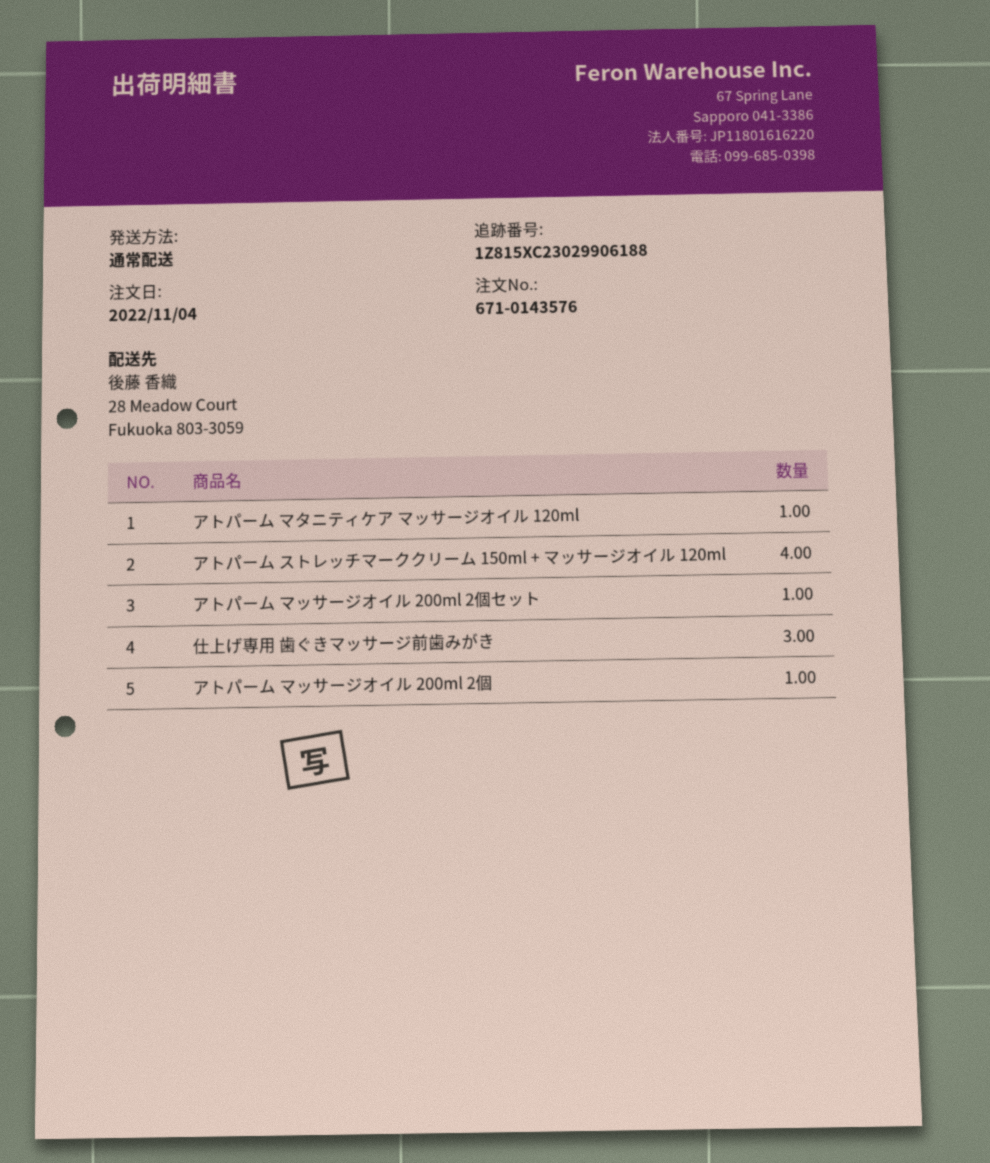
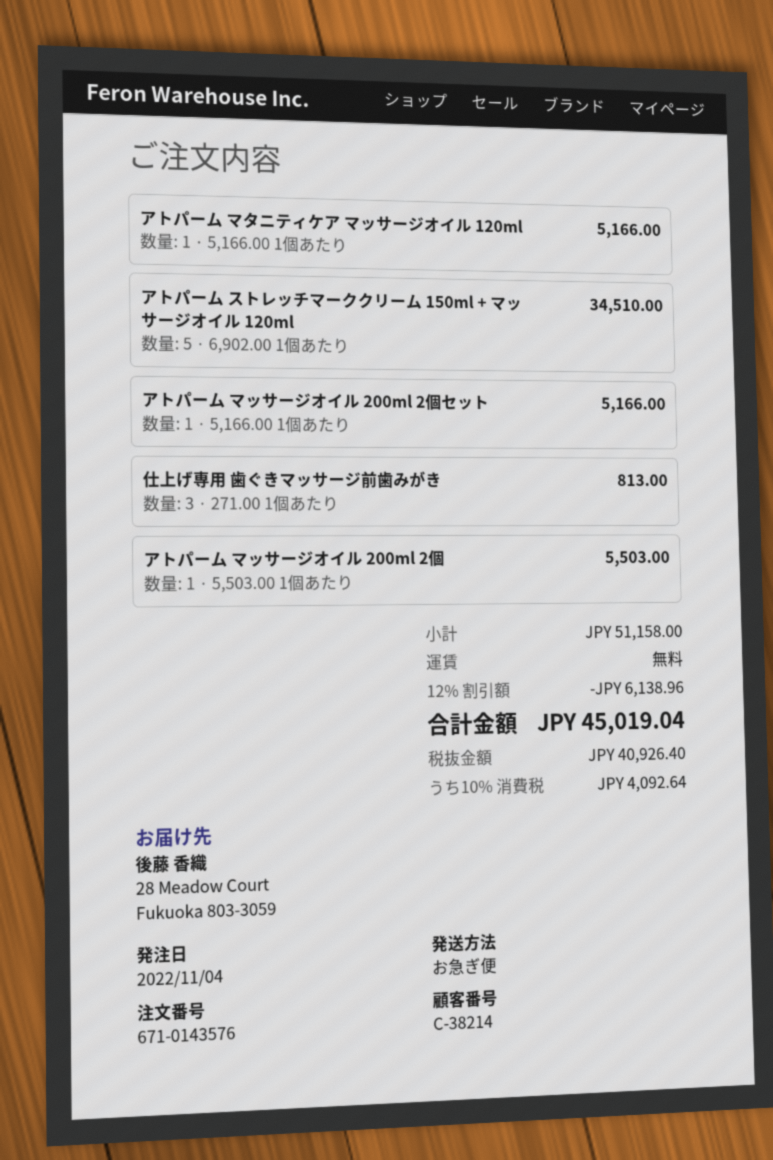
shipping method: standard -> express
アトパーム ストレッチマーククリーム 150ml + マッサージオイル 120ml: 4 -> 5

